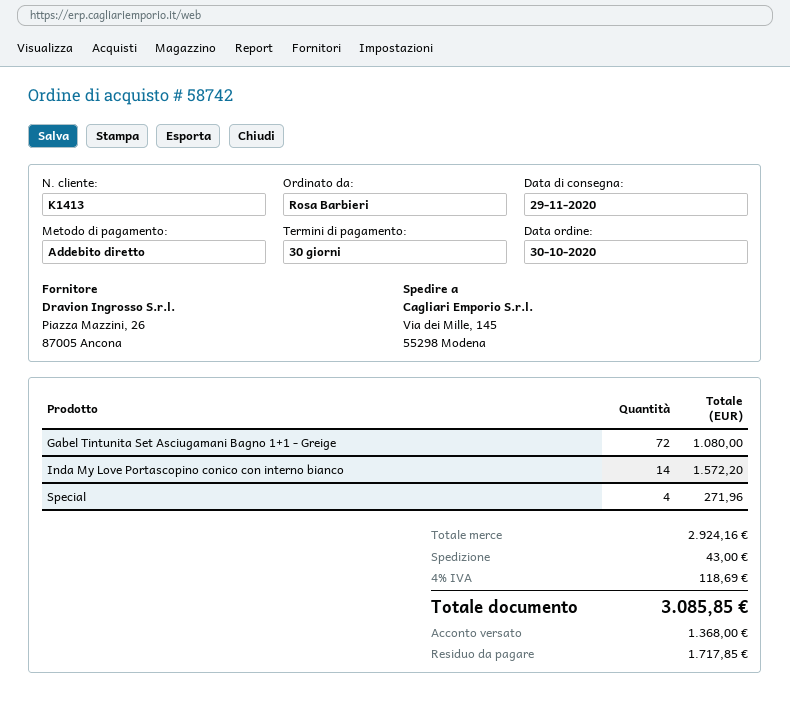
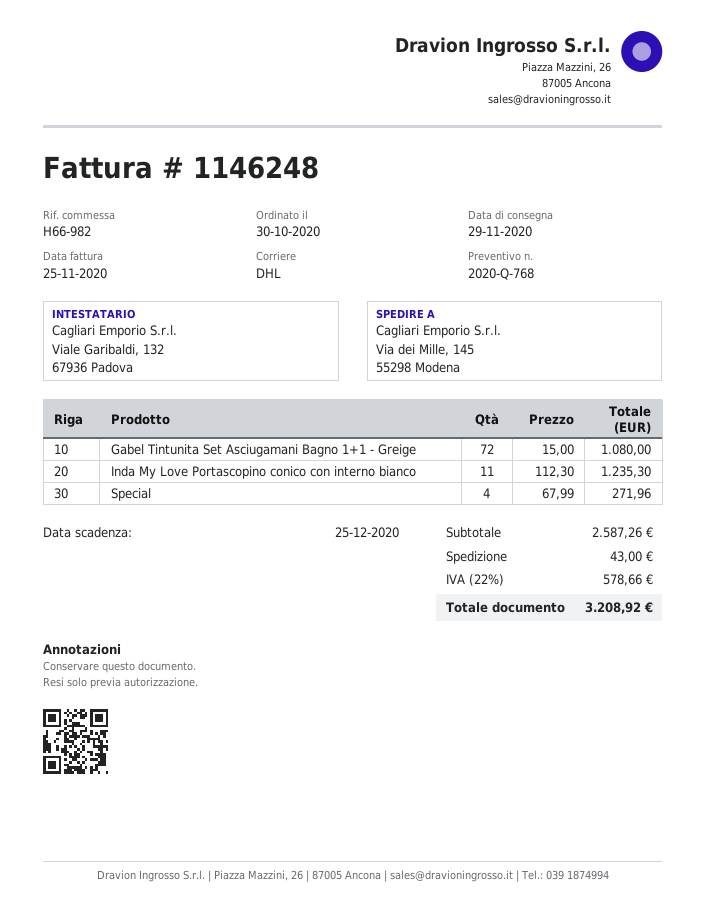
Inda My Love Portascopino conico con interno bianco: 14 for 1572.20 -> 11 for 1235.30
subtotal: 2924.16 -> 2587.26
tax: 4% = 118.69 -> 22% = 578.66
total: 3085.85 -> 3208.92

